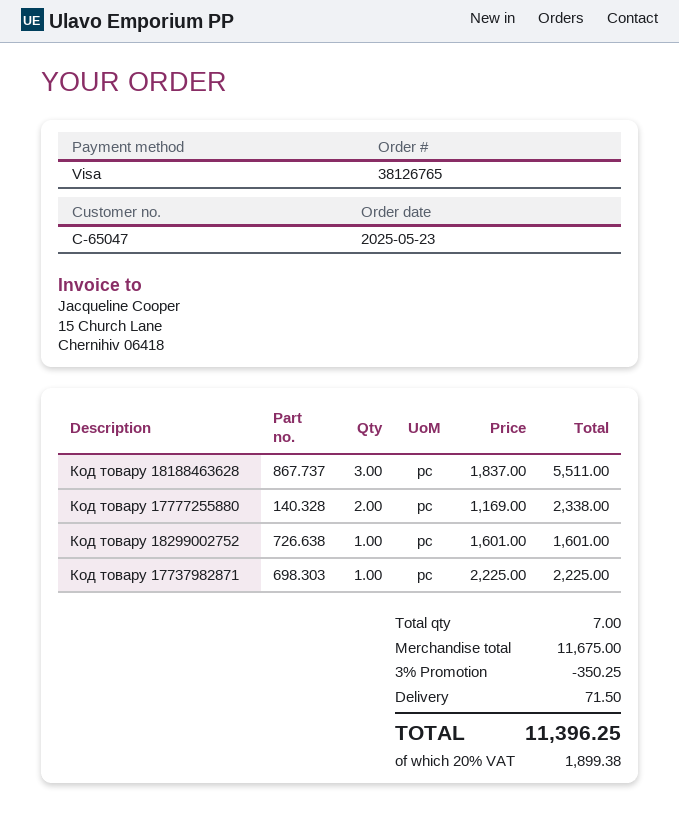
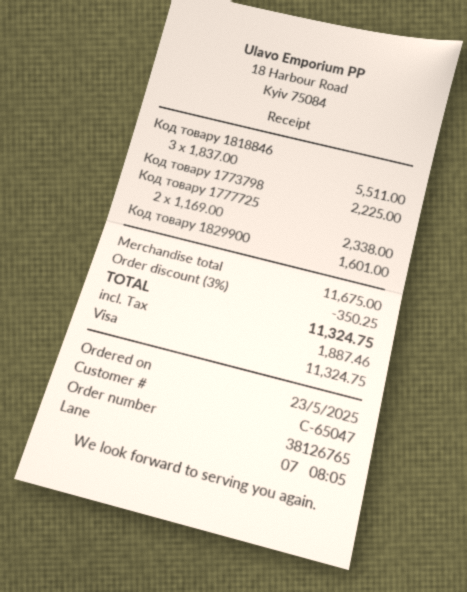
shipping: 71.50 -> none
tax: 1899.38 -> 1887.46
total: 11396.25 -> 11324.75

